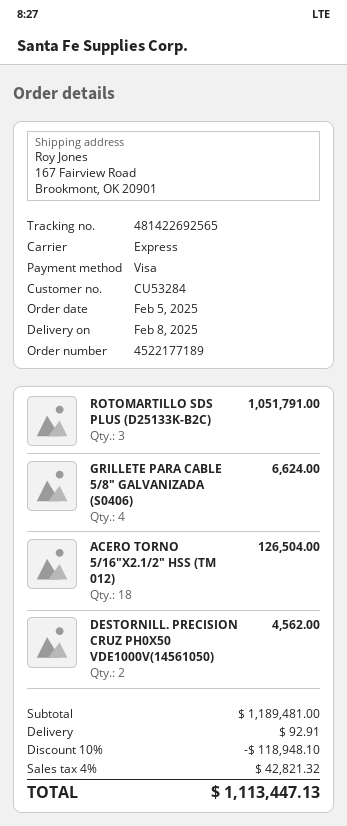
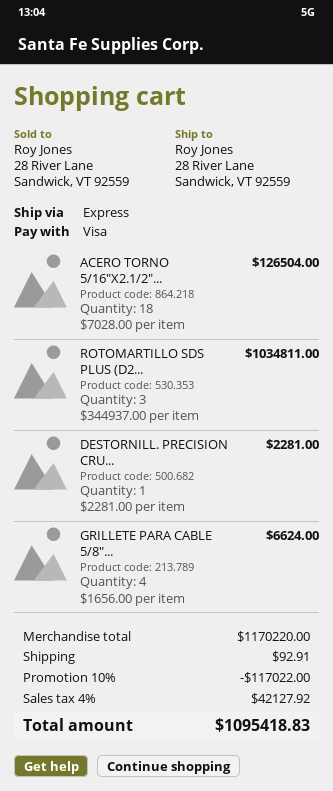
ship to: 167 Fairview Road, Brookmont, OK 20901 -> 28 River Lane, Sandwick, VT 92559
ROTOMARTILLO SDS PLUS (D25133K-B2C): 3 for 1051791.00 -> 3 for 1034811.00
DESTORNILL. PRECISION CRUZ PH0X50 VDE1000V(14561050): 2 for 4562.00 -> 1 for 2281.00
subtotal: 1189481.00 -> 1170220.00
discount: 10% = 118948.10 -> 10% = 117022.00
tax: 4% = 42821.32 -> 4% = 42127.92
total: 1113447.13 -> 1095418.83

